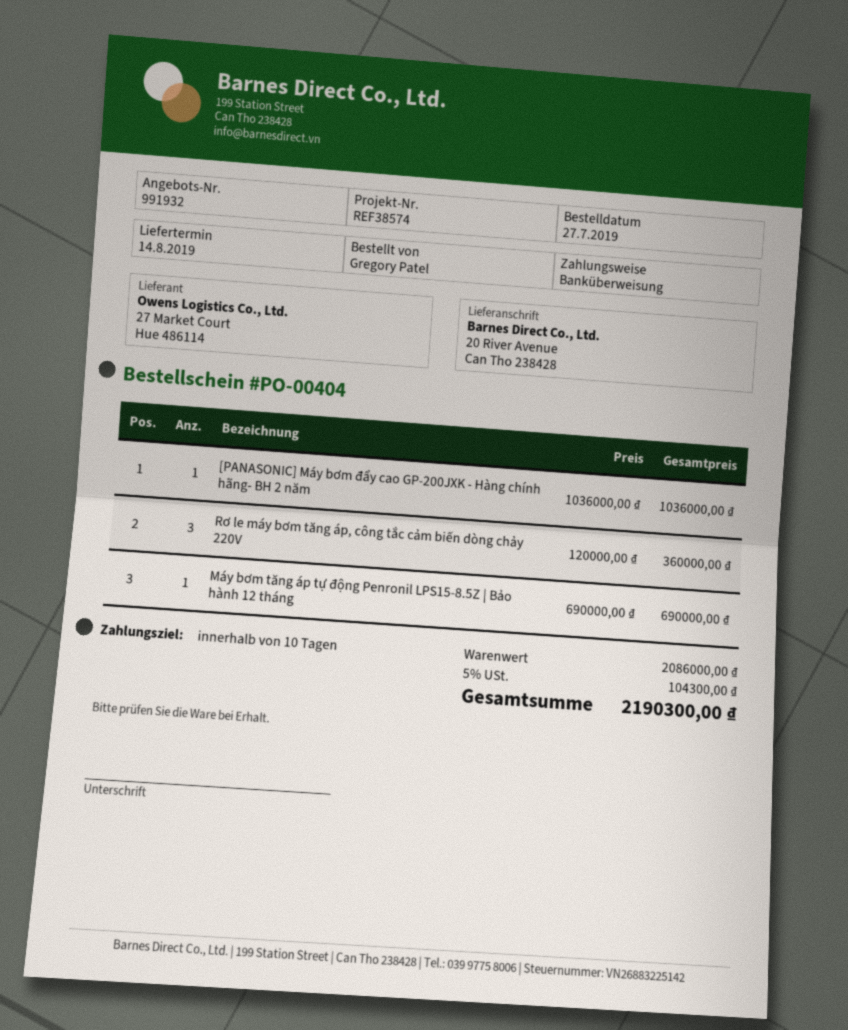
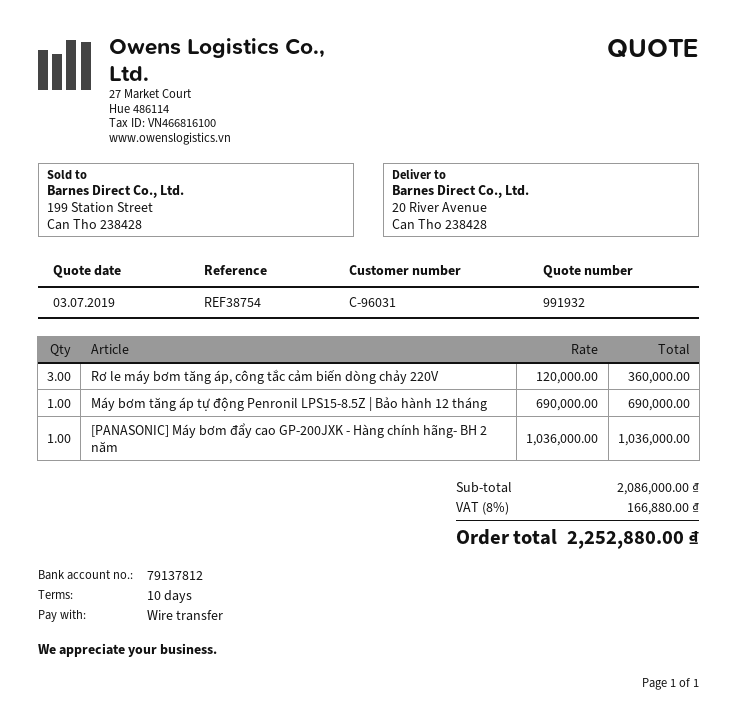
reference: REF38574 -> REF38754
tax: 5% = 104300.00 -> 8% = 166880.00
total: 2190300.00 -> 2252880.00

